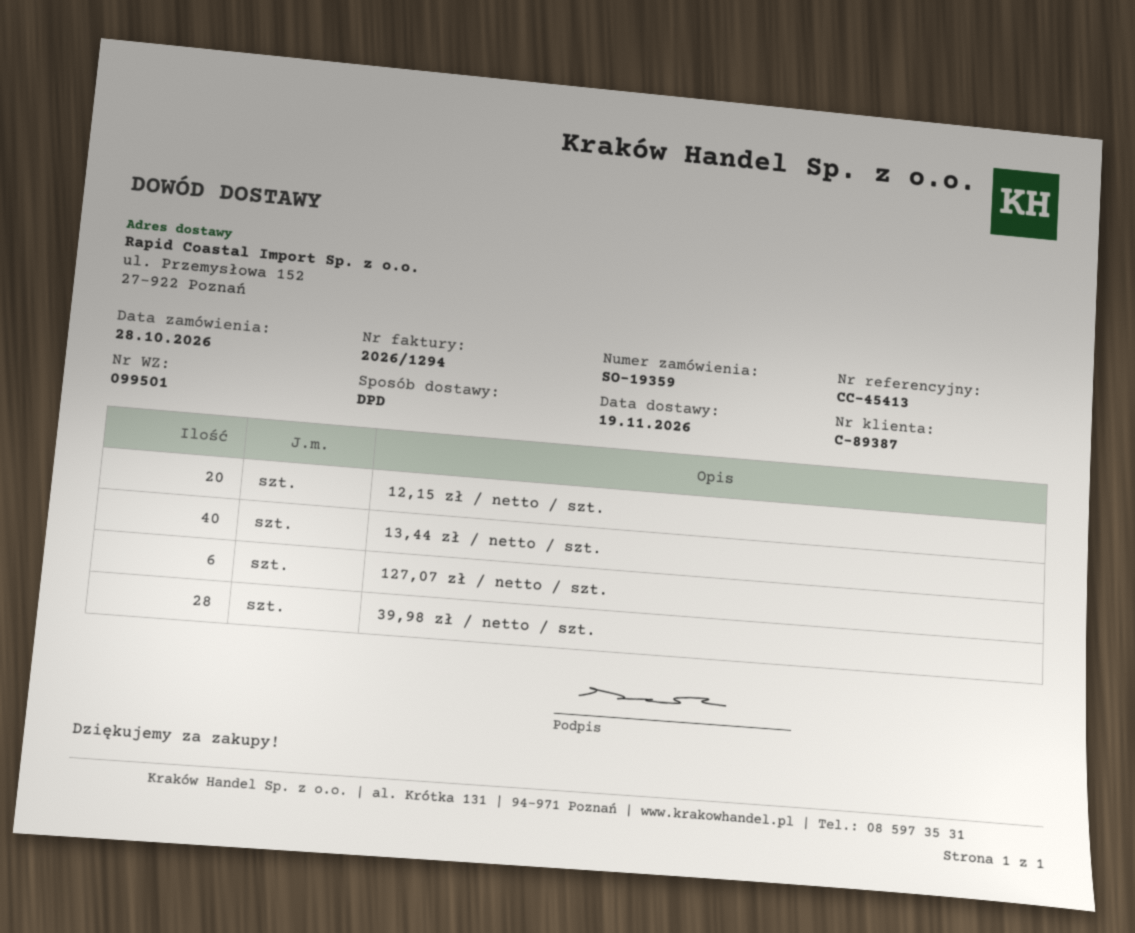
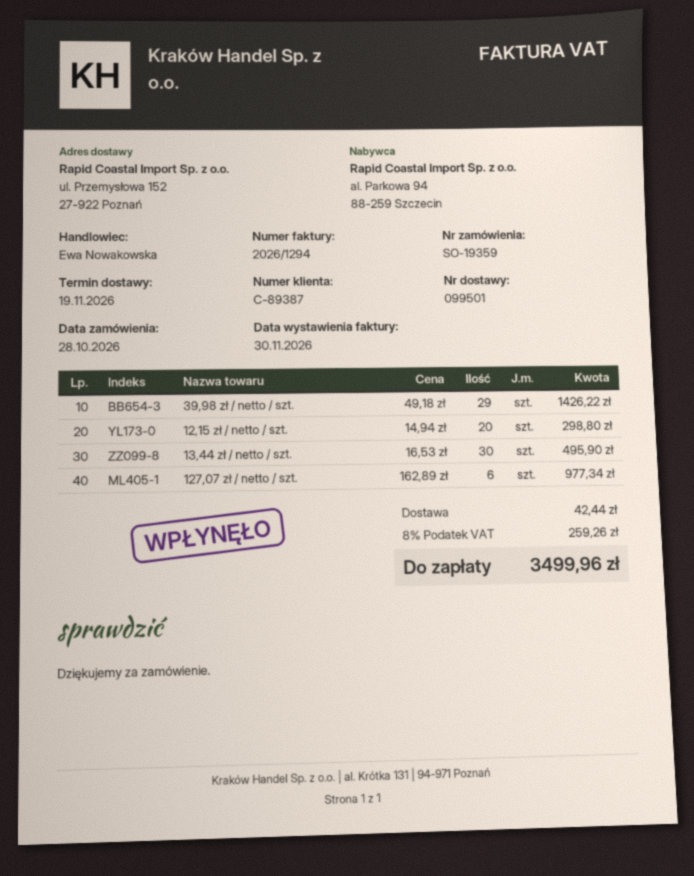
13,44 zł / netto / szt.: 40 -> 30
39,98 zł / netto / szt.: 28 -> 29

